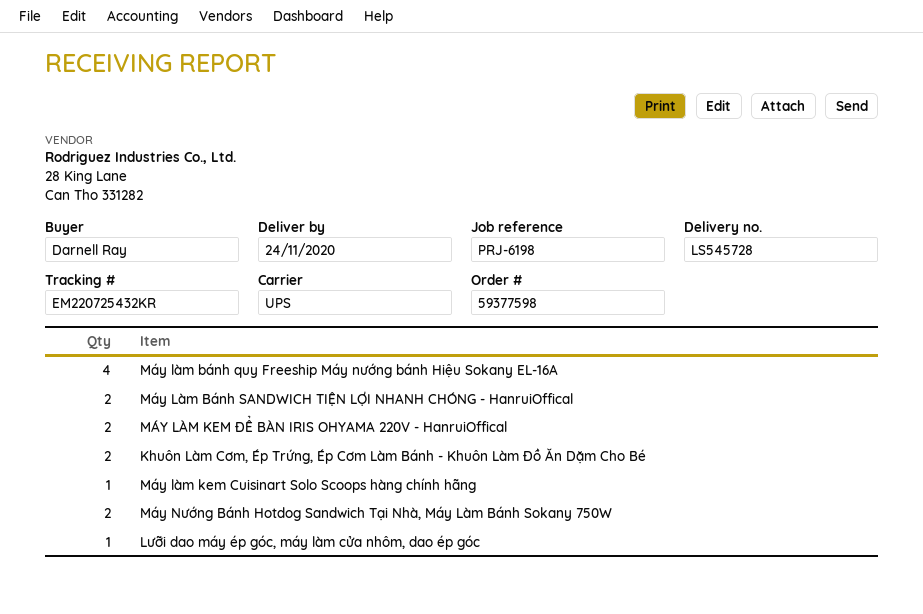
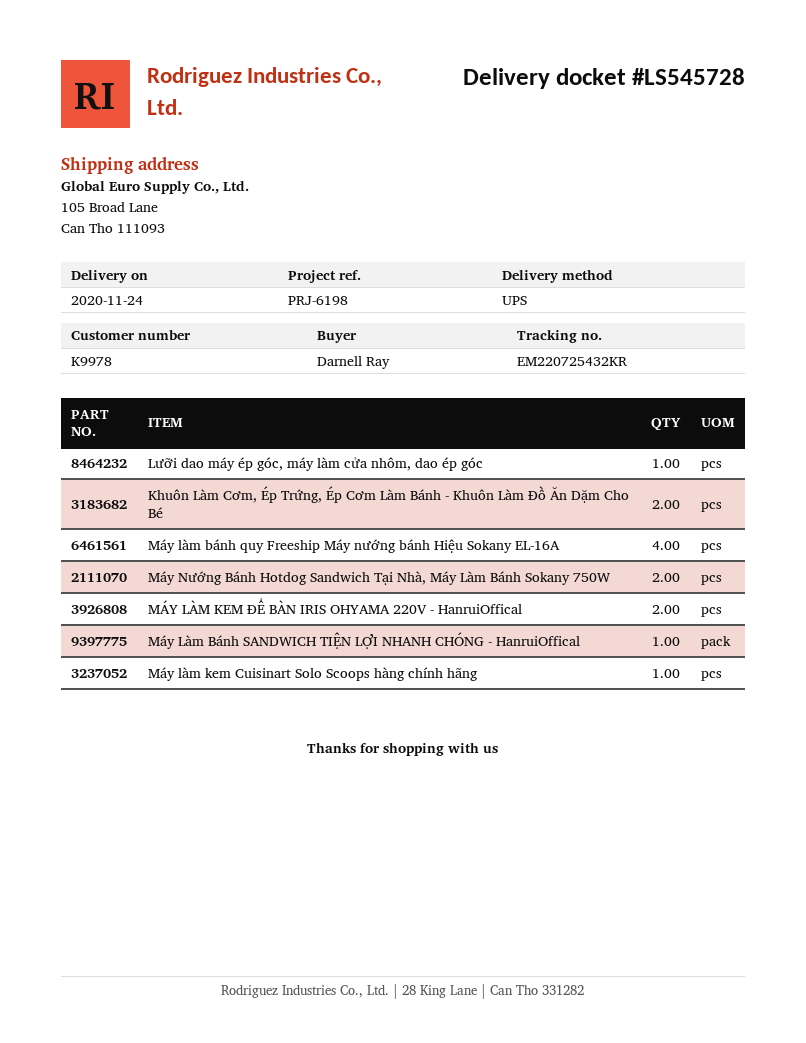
Máy Làm Bánh SANDWICH TIỆN LỢI NHANH CHÓNG - HanruiOffical: 2 -> 1

